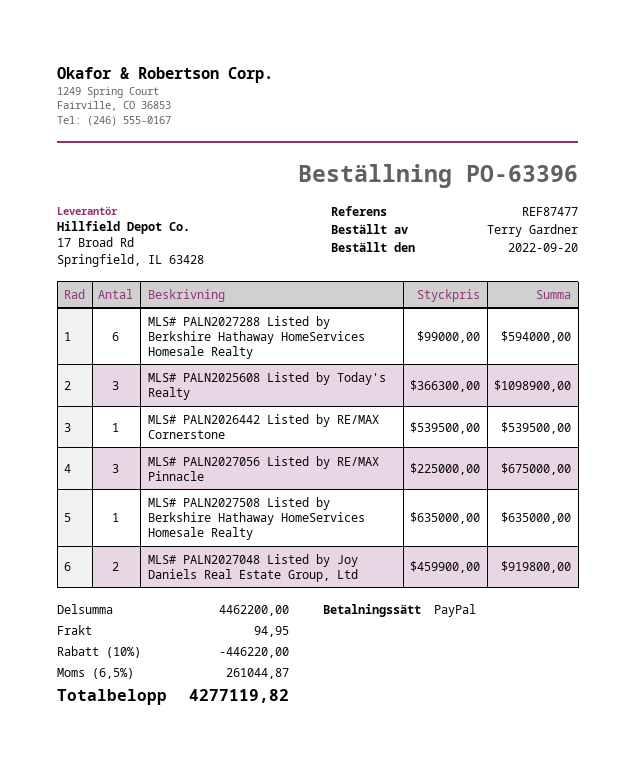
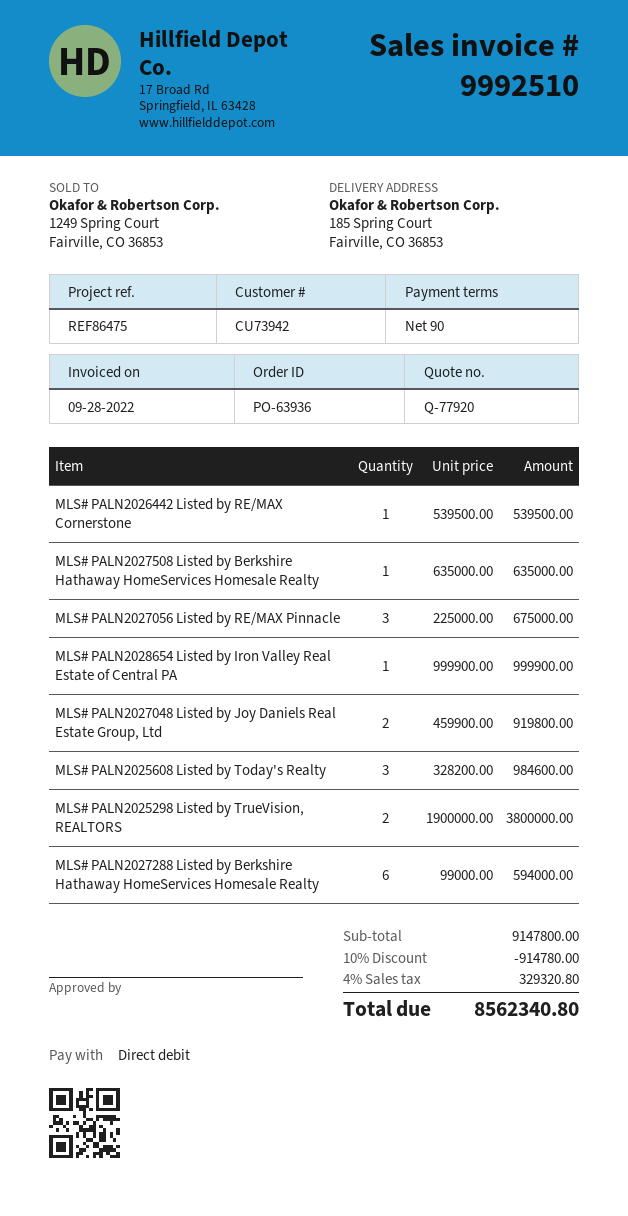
order number: PO-63396 -> PO-63936
reference: REF87477 -> REF86475
payment method: PayPal -> direct debit
MLS# PALN2025608 Listed by Today's Realty: 3 x 366300.00 = 1098900.00 -> 3 x 328200.00 = 984600.00
MLS# PALN2028654 Listed by Iron Valley Real Estate of Central PA: none -> 1 x 999900.00 = 999900.00
MLS# PALN2025298 Listed by TrueVision, REALTORS: none -> 2 x 1900000.00 = 3800000.00
subtotal: 4462200.00 -> 9147800.00
discount: 10% = 446220.00 -> 10% = 914780.00
shipping: 94.95 -> none
tax: 6.5% = 261044.87 -> 4% = 329320.80
total: 4277119.82 -> 8562340.80

